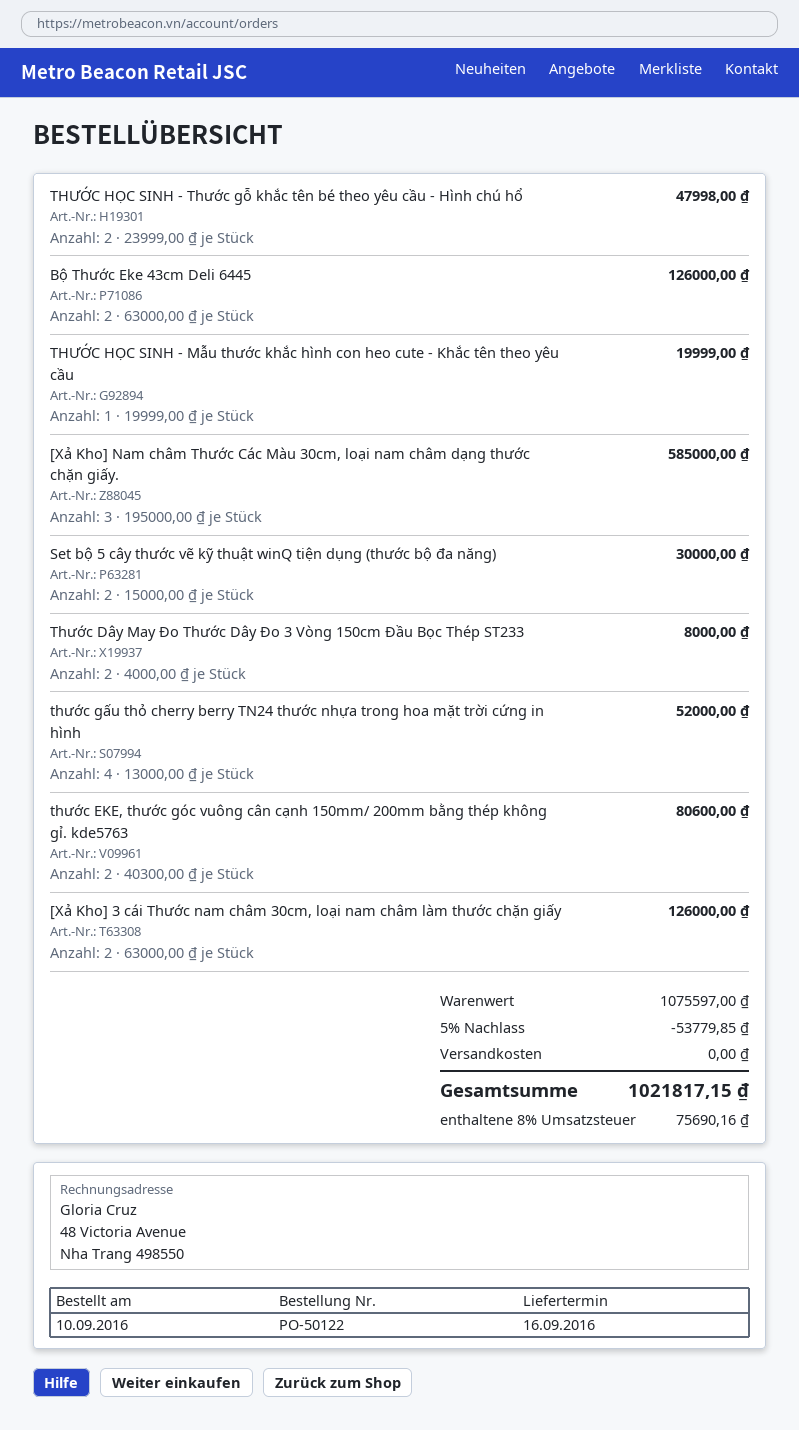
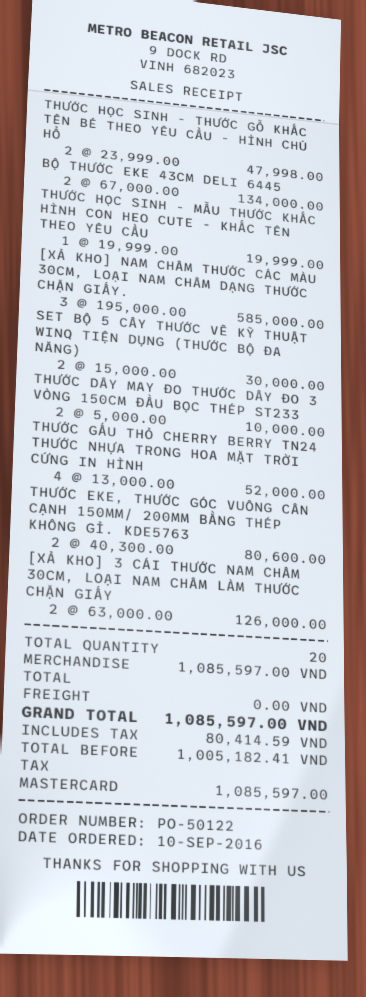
Bộ Thước Eke 43cm Deli 6445: 2 x 63000.00 = 126000.00 -> 2 x 67000.00 = 134000.00
Thước Dây May Đo Thước Dây Đo 3 Vòng 150cm Đầu Bọc Thép ST233: 2 x 4000.00 = 8000.00 -> 2 x 5000.00 = 10000.00
subtotal: 1075597.00 -> 1085597.00
discount: 5% = 53779.85 -> none
tax: 75690.16 -> 80414.59
total: 1021817.15 -> 1085597.00

